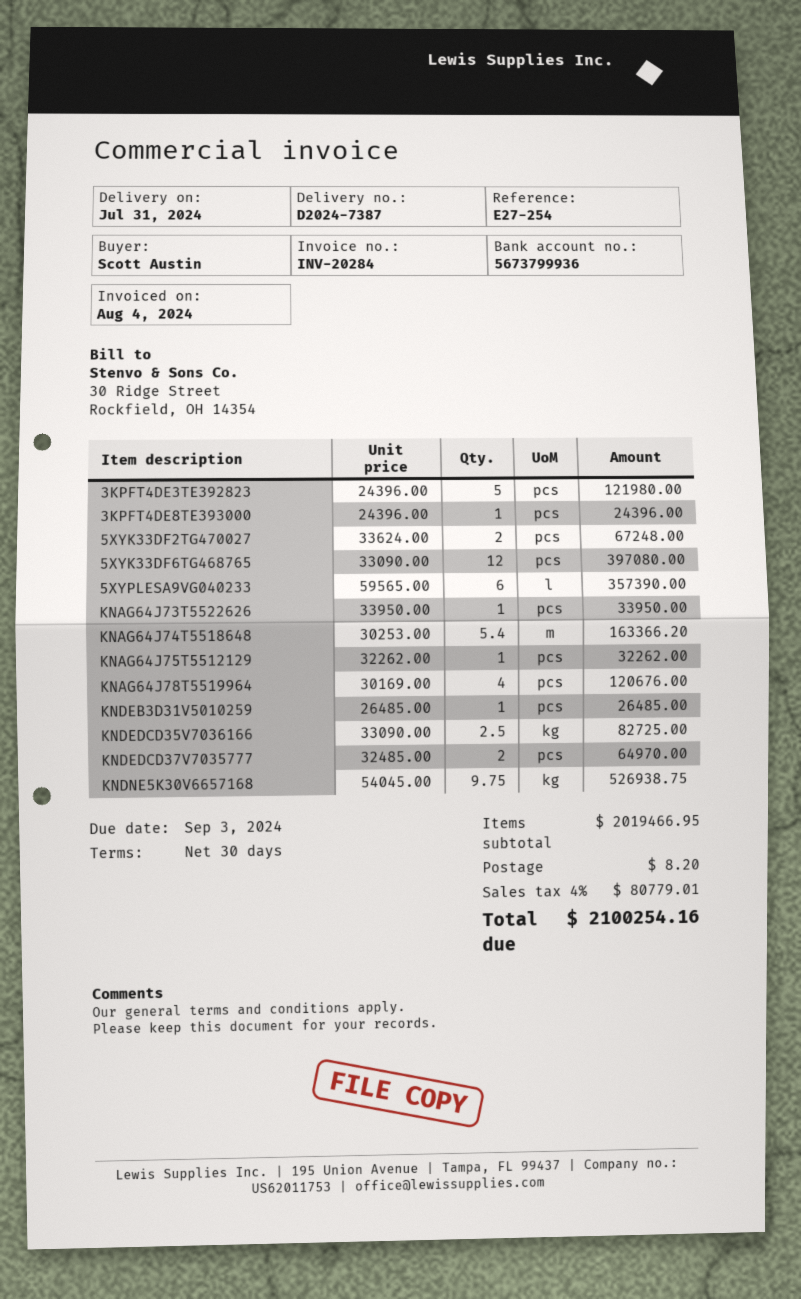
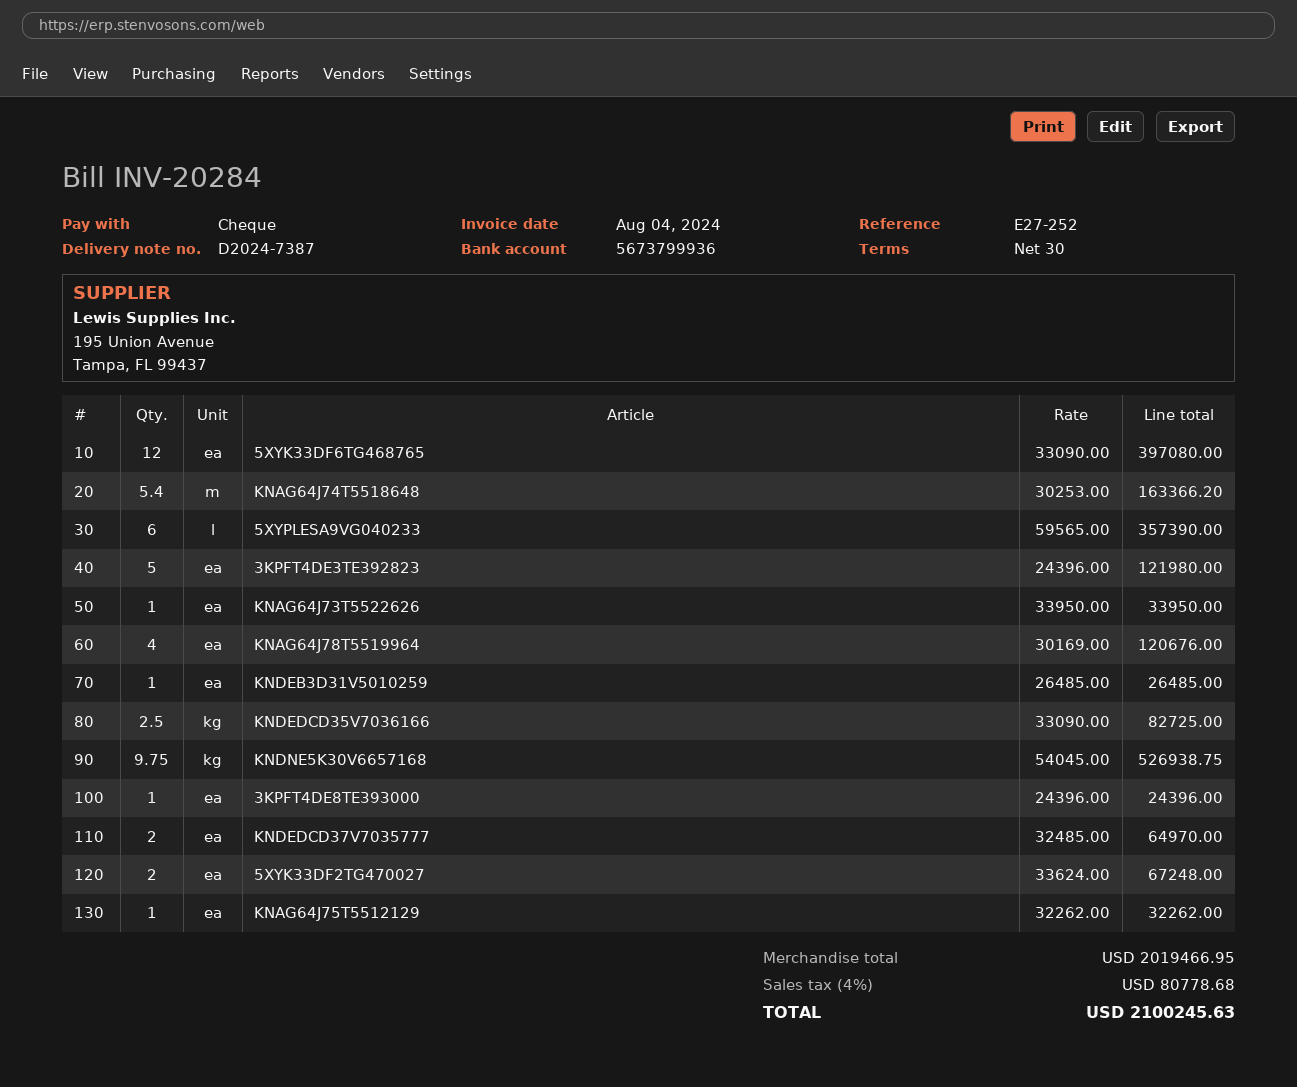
reference: E27-254 -> E27-252
shipping: 8.20 -> none
tax: 4% = 80779.01 -> 4% = 80778.68
total: 2100254.16 -> 2100245.63

